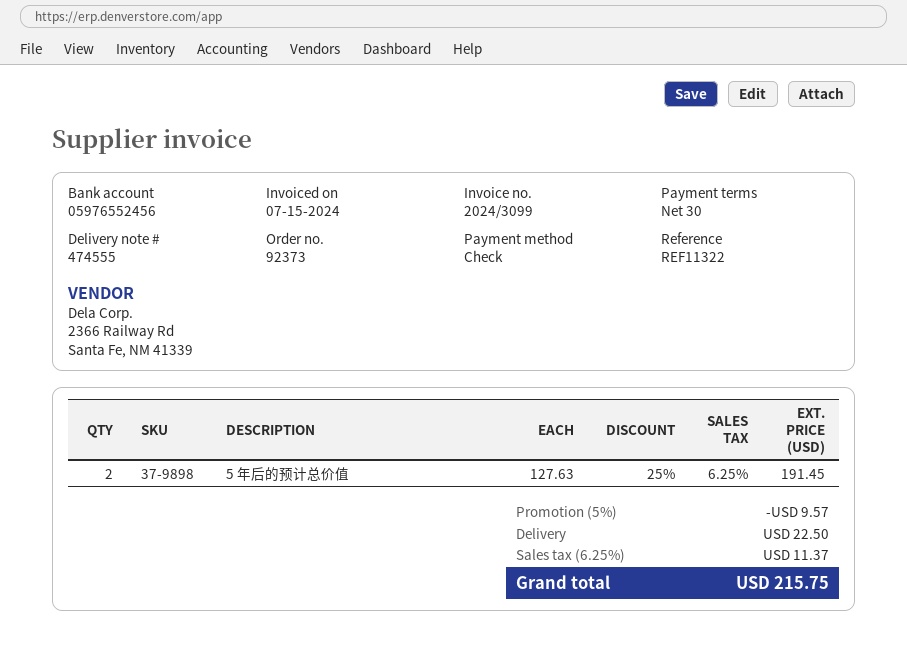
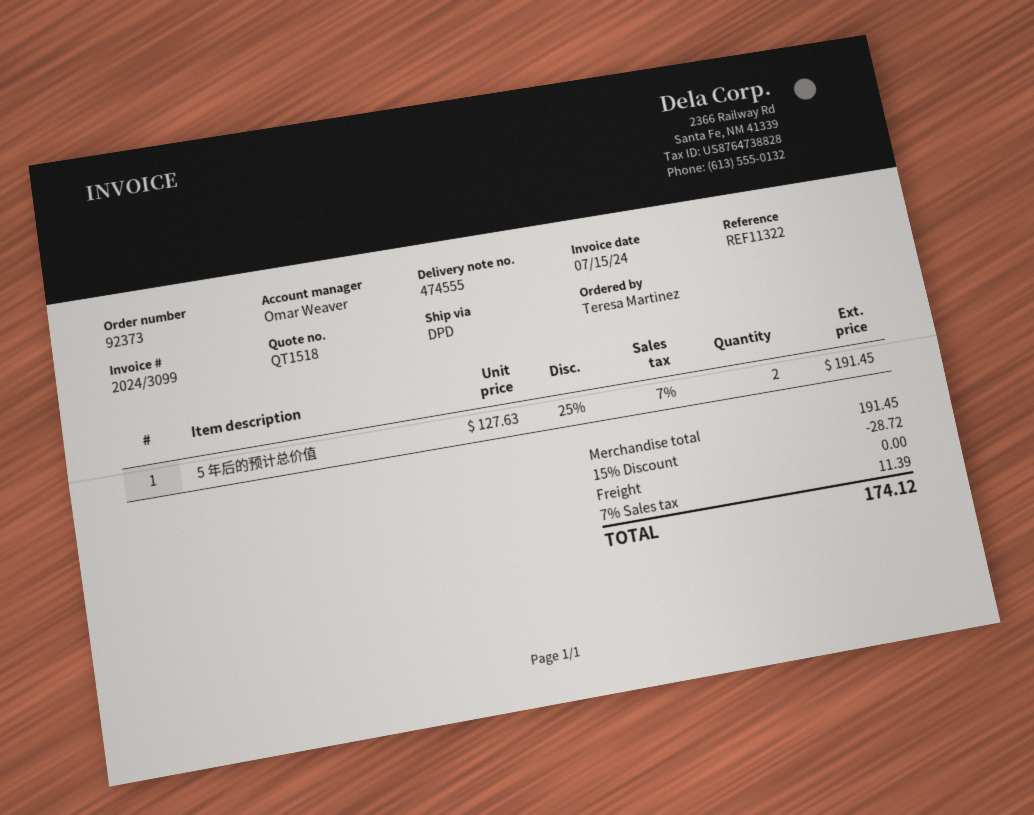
discount: 5% = 9.57 -> 15% = 28.72
shipping: 22.50 -> 0.00
tax: 6.25% = 11.37 -> 7% = 11.39
total: 215.75 -> 174.12

